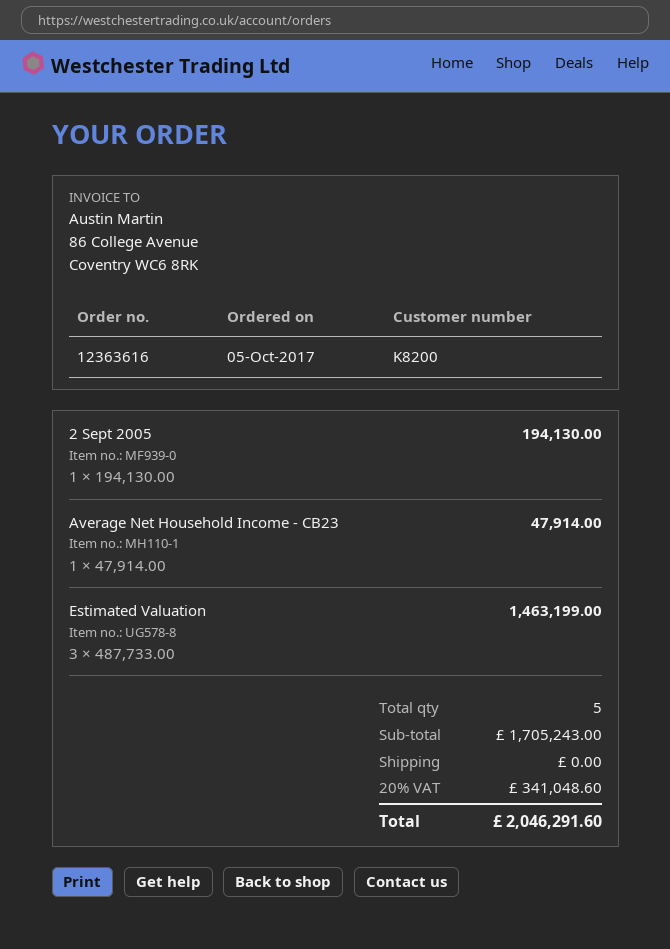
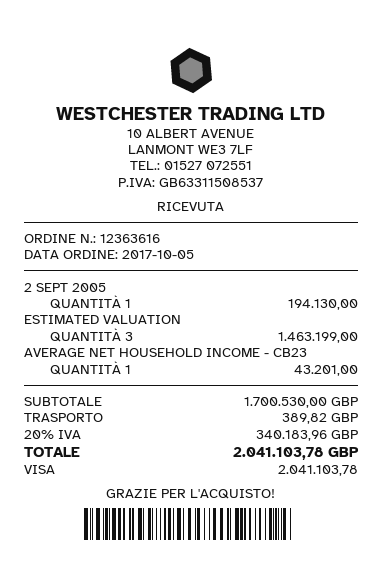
Average Net Household Income - CB23: 1 for 47914.00 -> 1 for 43201.00
subtotal: 1705243.00 -> 1700530.00
shipping: 0.00 -> 389.82
tax: 20% = 341048.60 -> 20% = 340183.96
total: 2046291.60 -> 2041103.78

